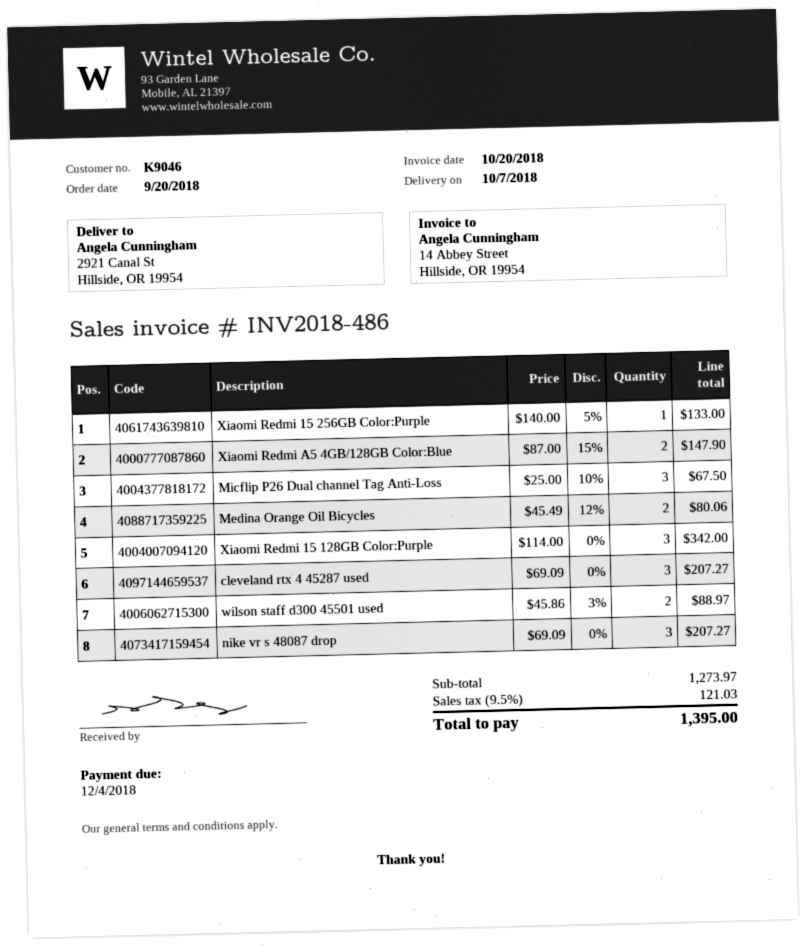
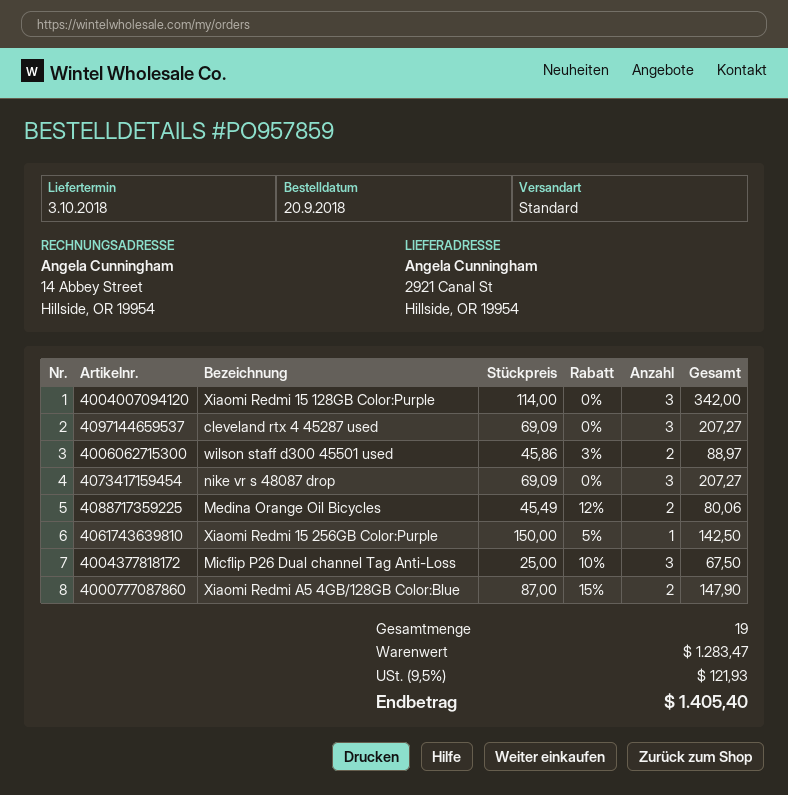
delivery date: 2018-10-07 -> 2018-10-03
Xiaomi Redmi 15 256GB Color:Purple: 1 x 140.00 - 5% = 133.00 -> 1 x 150.00 - 5% = 142.50
subtotal: 1273.97 -> 1283.47
tax: 9.5% = 121.03 -> 9.5% = 121.93
total: 1395.00 -> 1405.40

